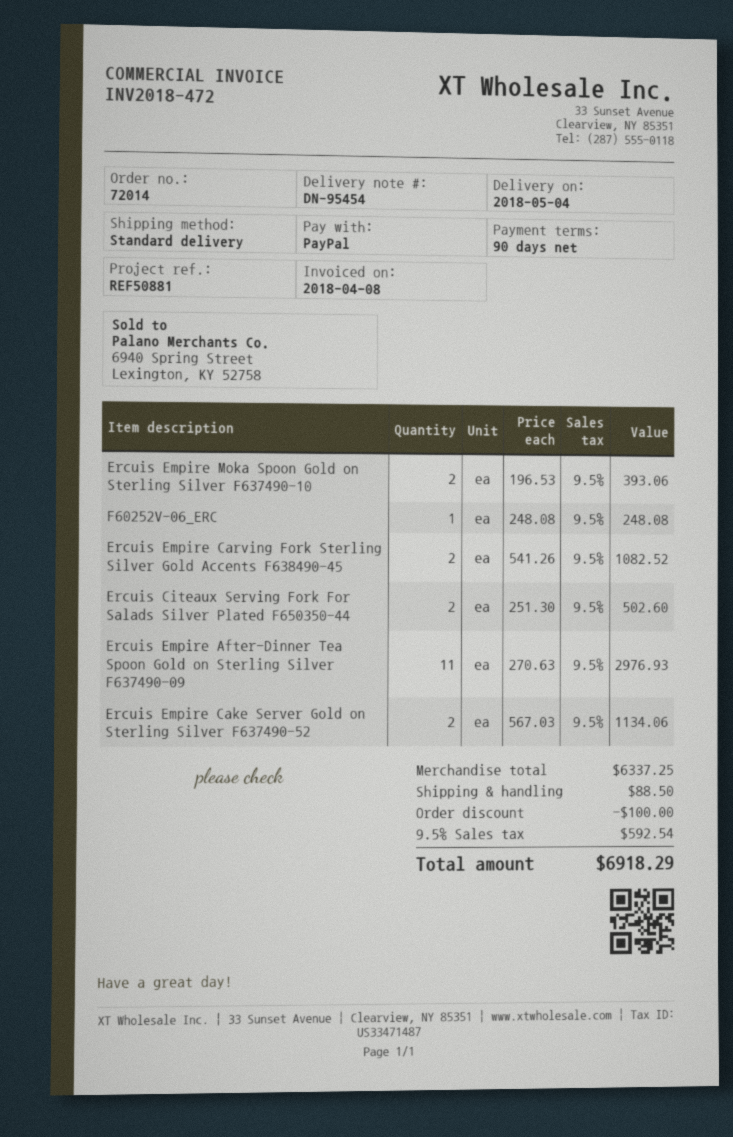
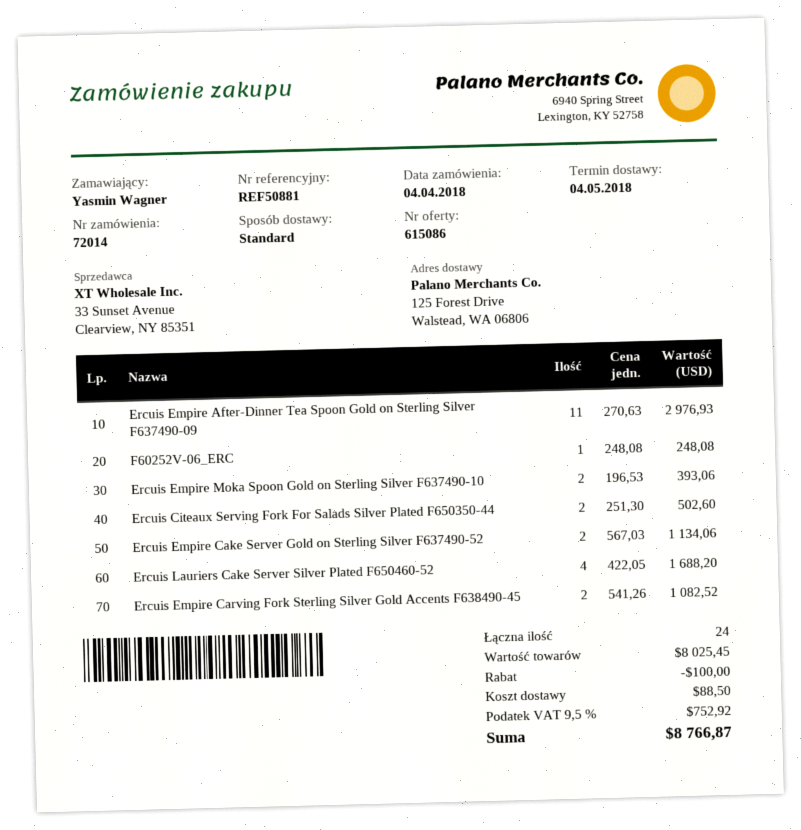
Ercuis Lauriers Cake Server Silver Plated F650460-52: none -> 4 x 422.05 = 1688.20
subtotal: 6337.25 -> 8025.45
tax: 9.5% = 592.54 -> 9.5% = 752.92
total: 6918.29 -> 8766.87

